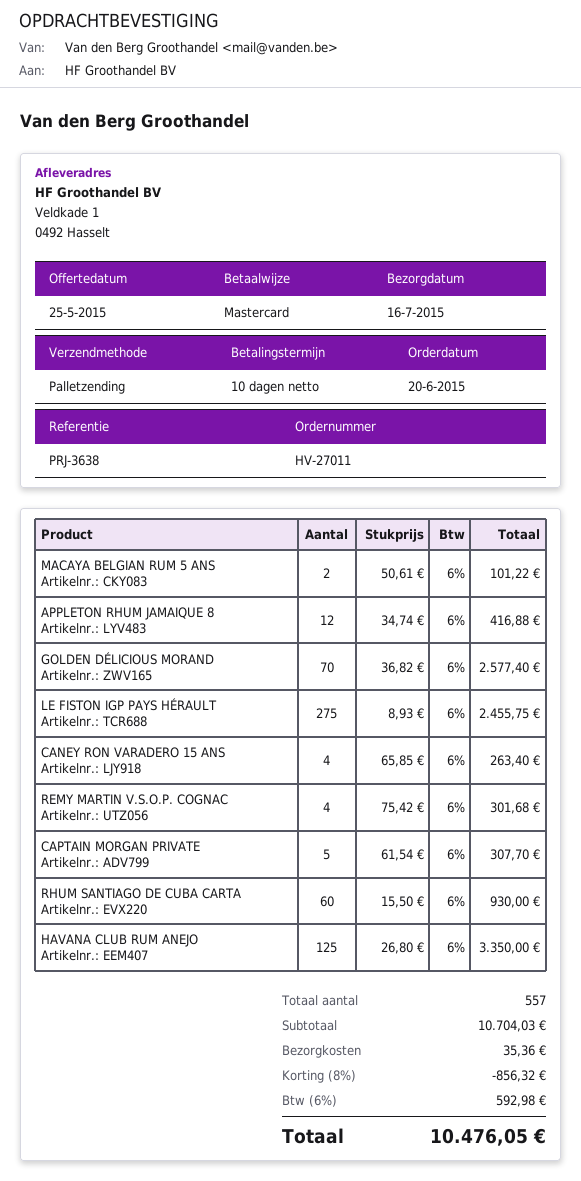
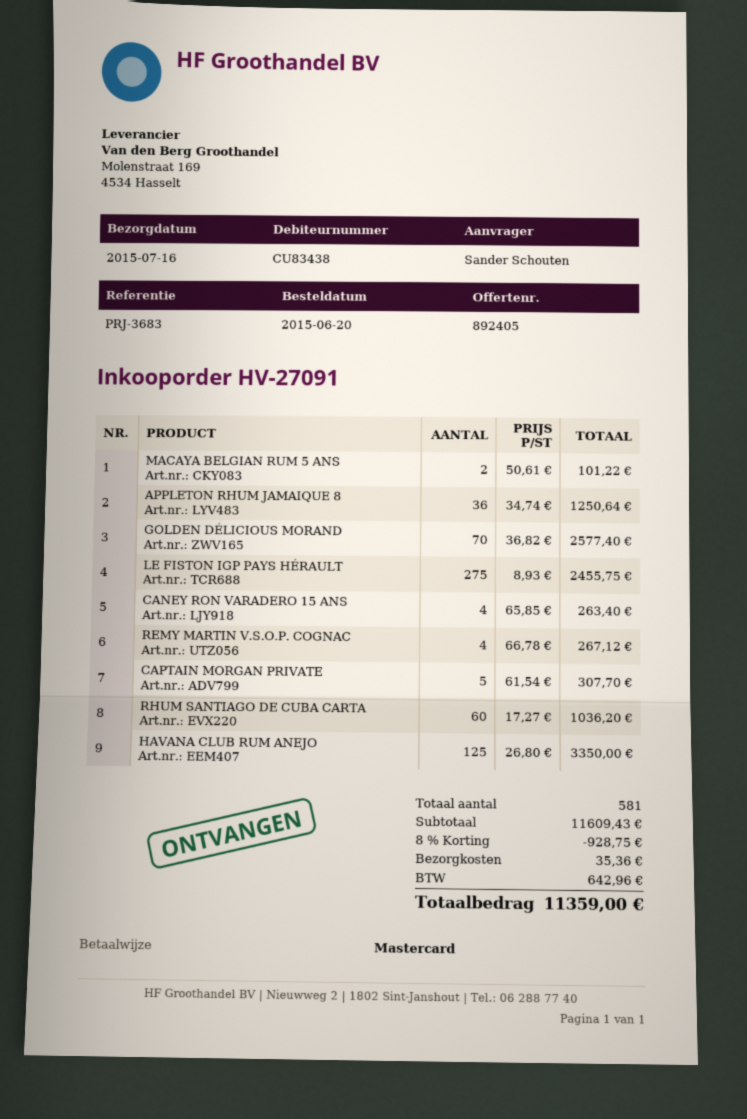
order number: HV-27011 -> HV-27091
reference: PRJ-3638 -> PRJ-3683
APPLETON RHUM JAMAIQUE 8: 12 x 34.74 = 416.88 -> 36 x 34.74 = 1250.64
REMY MARTIN V.S.O.P. COGNAC: 4 x 75.42 = 301.68 -> 4 x 66.78 = 267.12
RHUM SANTIAGO DE CUBA CARTA: 60 x 15.50 = 930.00 -> 60 x 17.27 = 1036.20
total quantity: 557 -> 581
subtotal: 10704.03 -> 11609.43
discount: 8% = 856.32 -> 8% = 928.75
tax: 592.98 -> 642.96
total: 10476.05 -> 11359.00

